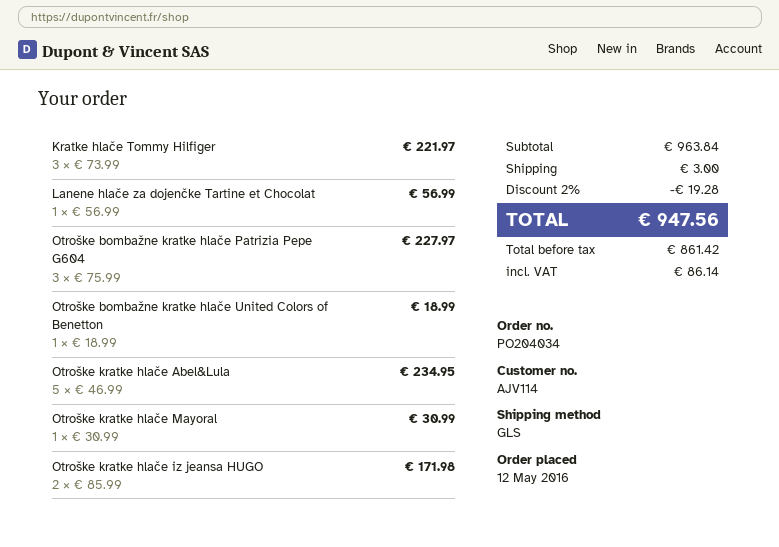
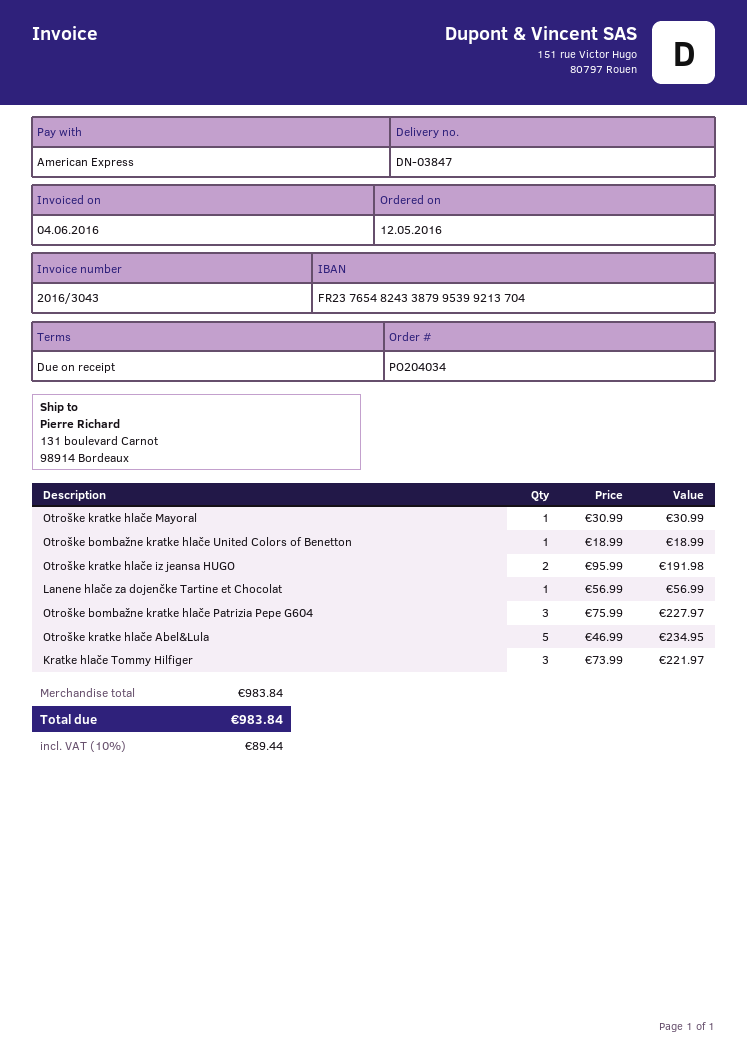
Otroške kratke hlače iz jeansa HUGO: 2 x 85.99 = 171.98 -> 2 x 95.99 = 191.98
subtotal: 963.84 -> 983.84
discount: 2% = 19.28 -> none
shipping: 3.00 -> none
tax: 86.14 -> 89.44
total: 947.56 -> 983.84

